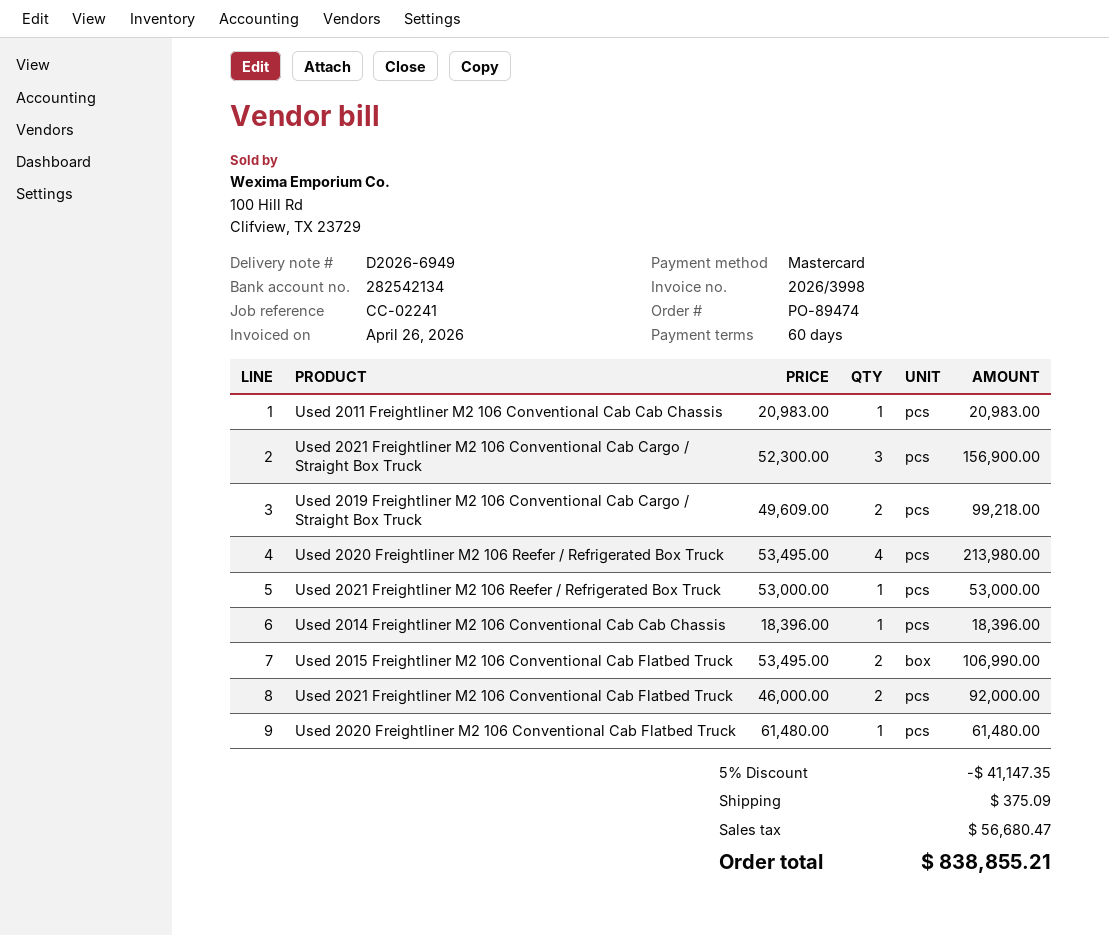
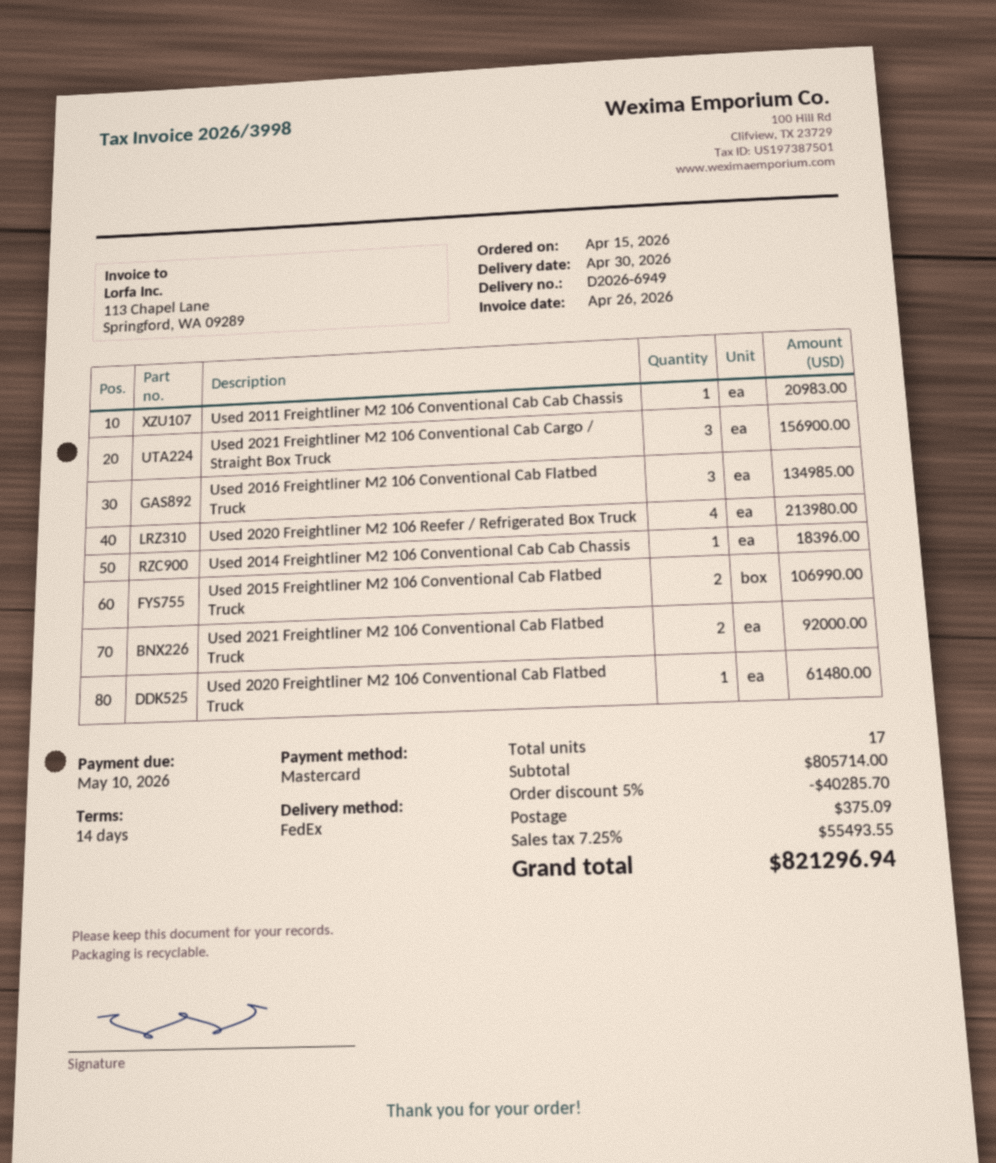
payment terms: 60 days -> 14 days
Used 2019 Freightliner M2 106 Conventional Cab Cargo / Straight Box Truck: 2 for 99218.00 -> none
Used 2021 Freightliner M2 106 Reefer / Refrigerated Box Truck: 1 for 53000.00 -> none
Used 2016 Freightliner M2 106 Conventional Cab Flatbed Truck: none -> 3 for 134985.00
discount: 5% = 41147.35 -> 5% = 40285.70
tax: 56680.47 -> 55493.55
total: 838855.21 -> 821296.94

